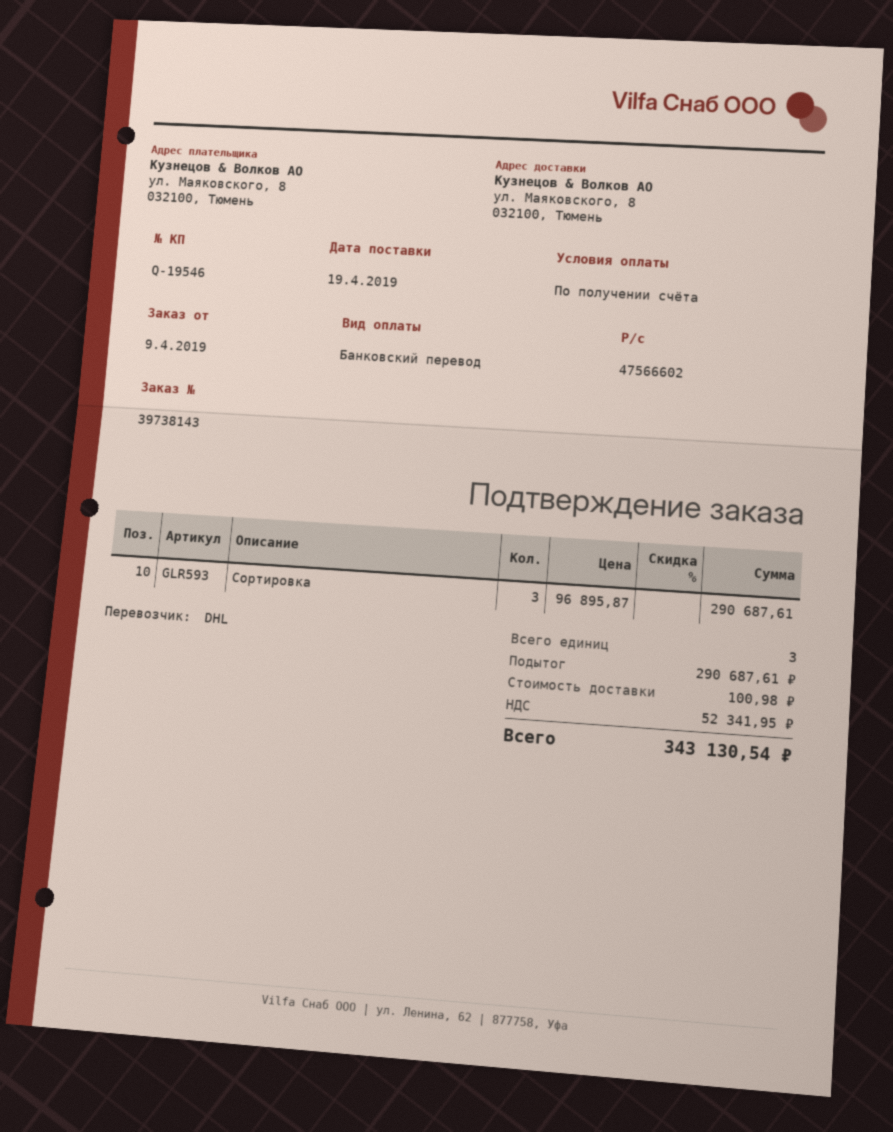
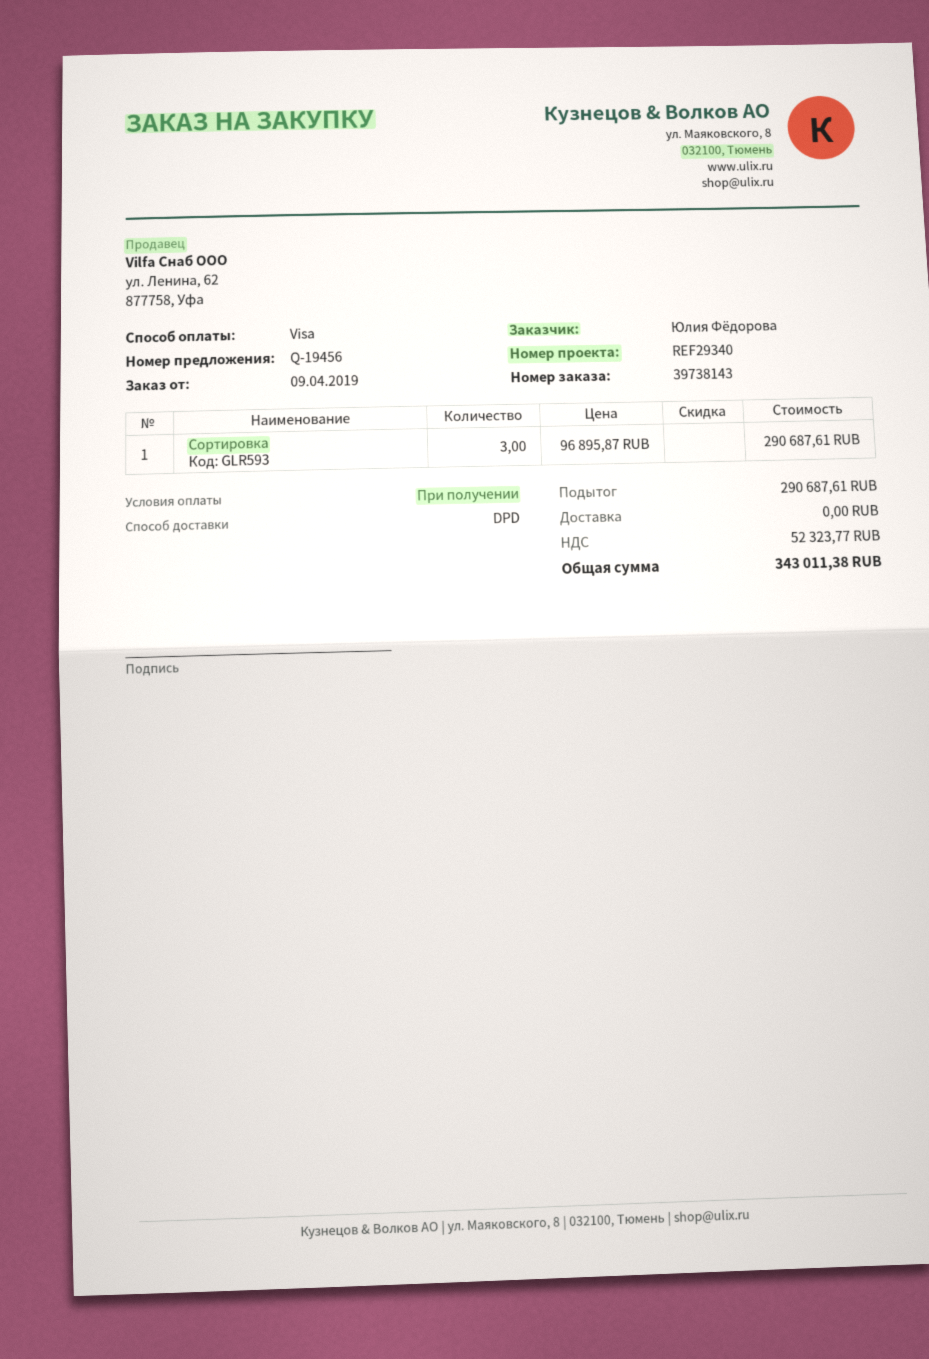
quote number: Q-19546 -> Q-19456
payment method: bank transfer -> Visa
shipping method: DHL -> DPD
shipping: 100.98 -> 0.00
tax: 52341.95 -> 52323.77
total: 343130.54 -> 343011.38

